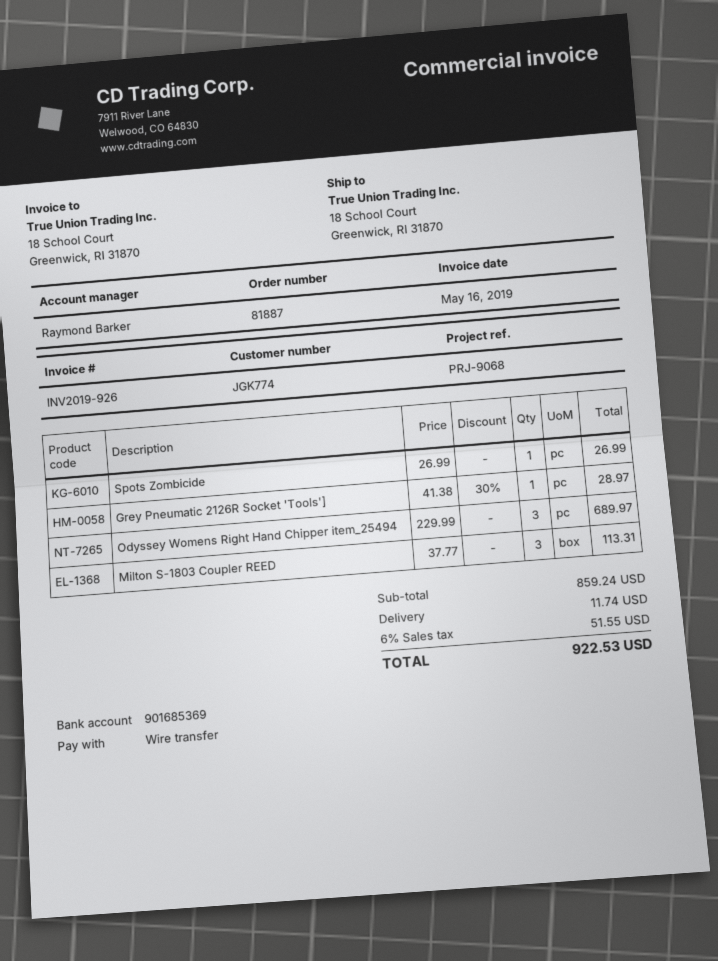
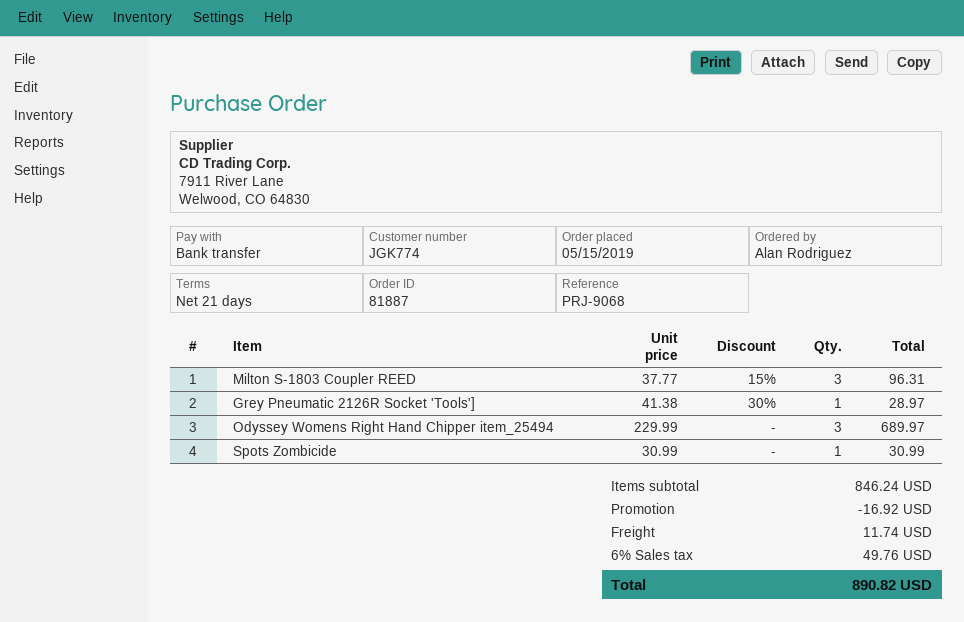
Spots Zombicide: 1 x 26.99 = 26.99 -> 1 x 30.99 = 30.99
Milton S-1803 Coupler REED: 3 x 37.77 = 113.31 -> 3 x 37.77 - 15% = 96.31
subtotal: 859.24 -> 846.24
discount: none -> 16.92
tax: 6% = 51.55 -> 6% = 49.76
total: 922.53 -> 890.82

